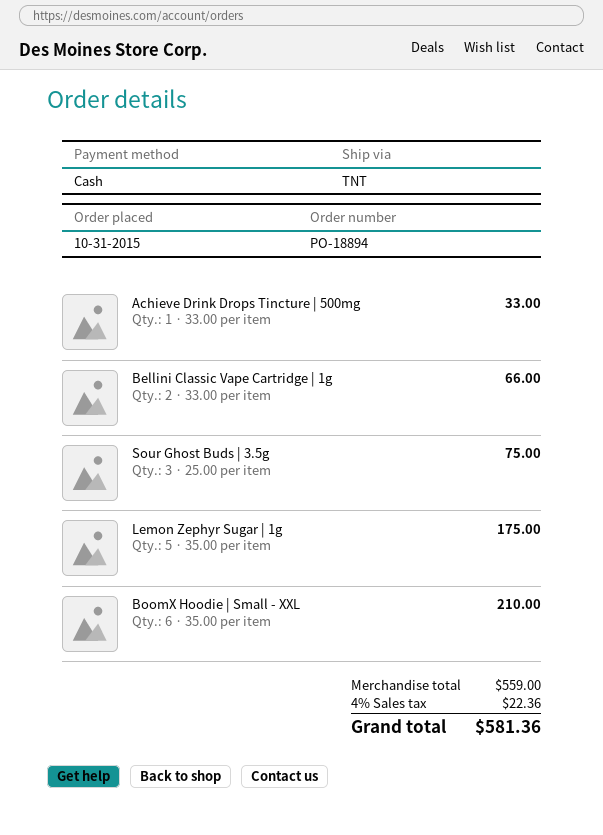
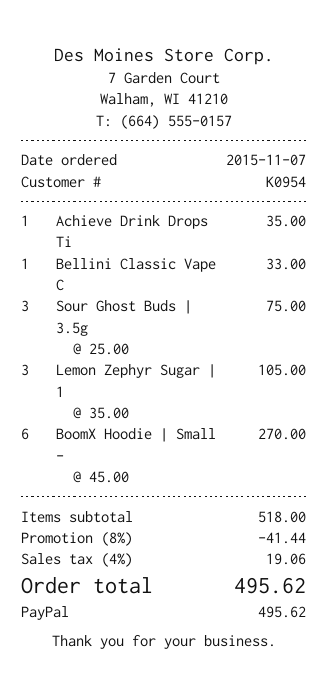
order date: 2015-10-31 -> 2015-11-07
payment method: cash -> PayPal
Achieve Drink Drops Tincture | 500mg: 1 x 33.00 = 33.00 -> 1 x 35.00 = 35.00
Bellini Classic Vape Cartridge | 1g: 2 x 33.00 = 66.00 -> 1 x 33.00 = 33.00
Lemon Zephyr Sugar | 1g: 5 x 35.00 = 175.00 -> 3 x 35.00 = 105.00
BoomX Hoodie | Small - XXL: 6 x 35.00 = 210.00 -> 6 x 45.00 = 270.00
subtotal: 559.00 -> 518.00
discount: none -> 8% = 41.44
tax: 4% = 22.36 -> 4% = 19.06
total: 581.36 -> 495.62

